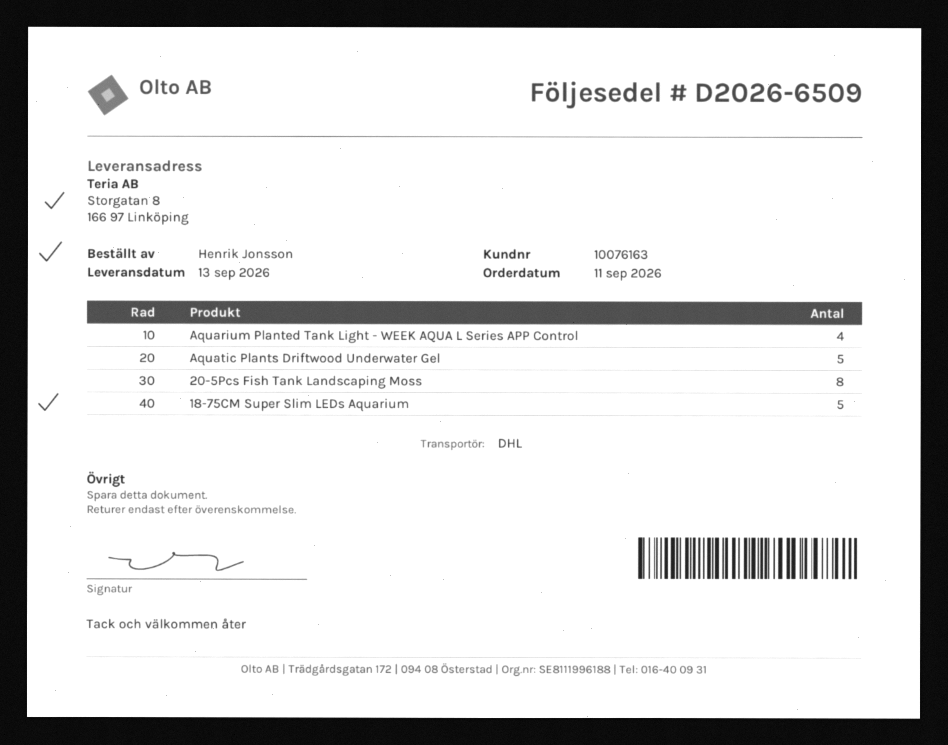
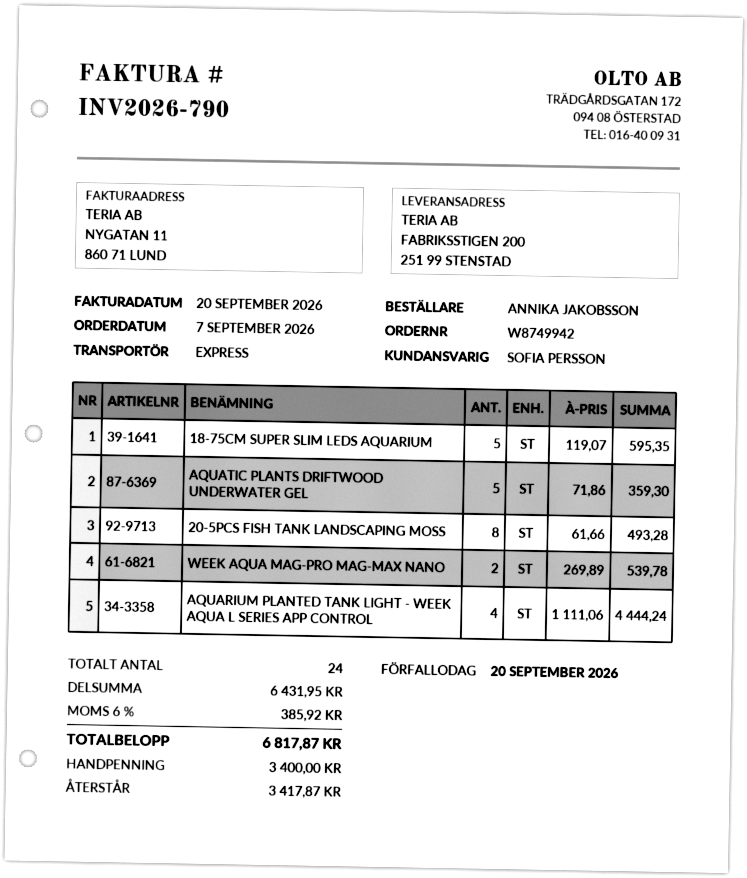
order date: 2026-09-11 -> 2026-09-07
ordered by: Henrik Jonsson -> ANNIKA JAKOBSSON
shipping method: DHL -> express
ship to: Storgatan 8, 166 97 Linköping -> FABRIKSSTIGEN 200, 251 99 STENSTAD
WEEK AQUA MAG-PRO MAG-MAX NANO: none -> 2

